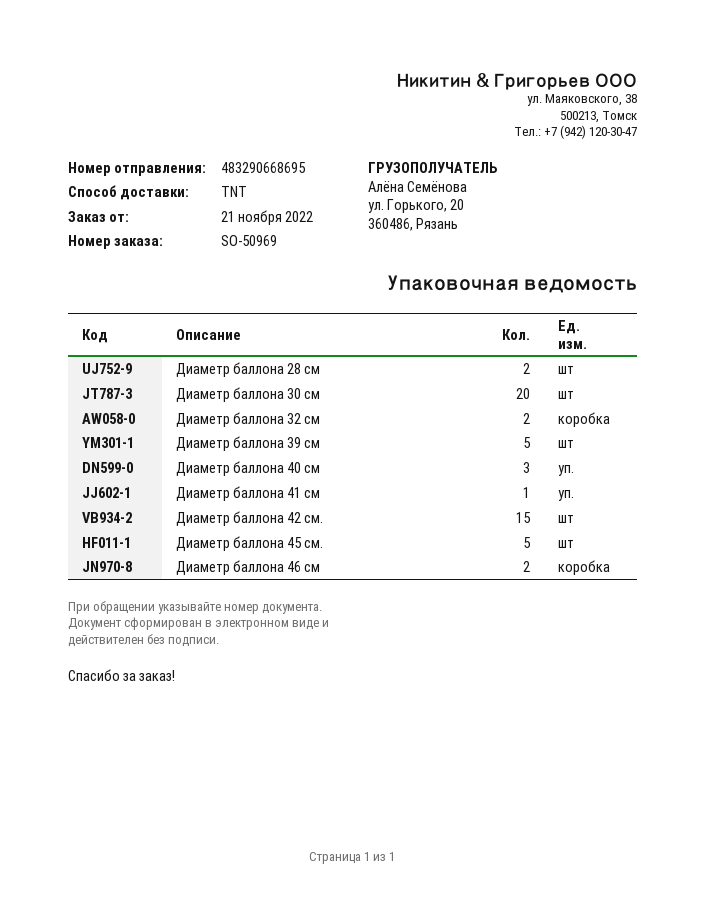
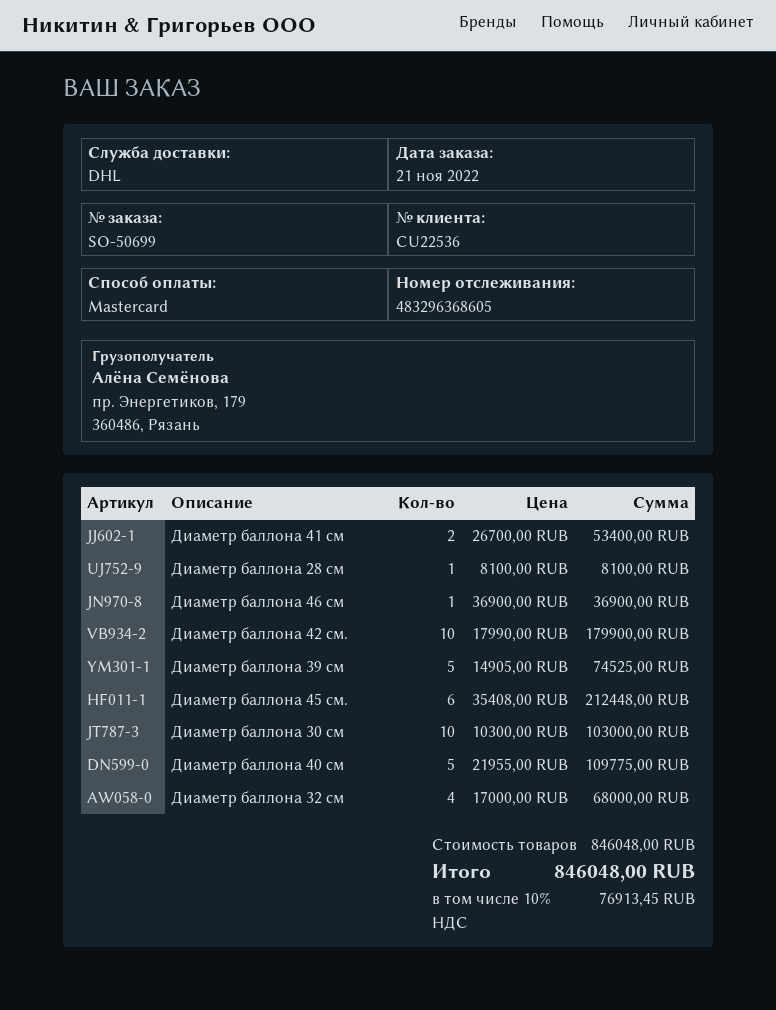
order number: SO-50969 -> SO-50699
shipping method: TNT -> DHL
tracking number: 483290668695 -> 483296368605
ship to: ул. Горького, 20, 360486, Рязань -> пр. Энергетиков, 179, 360486, Рязань
Диаметр баллона 28 см: 2 -> 1
Диаметр баллона 30 см: 20 -> 10
Диаметр баллона 32 см: 2 -> 4
Диаметр баллона 40 см: 3 -> 5
Диаметр баллона 41 см: 1 -> 2
Диаметр баллона 42 см.: 15 -> 10
Диаметр баллона 45 см.: 5 -> 6
Диаметр баллона 46 см: 2 -> 1

